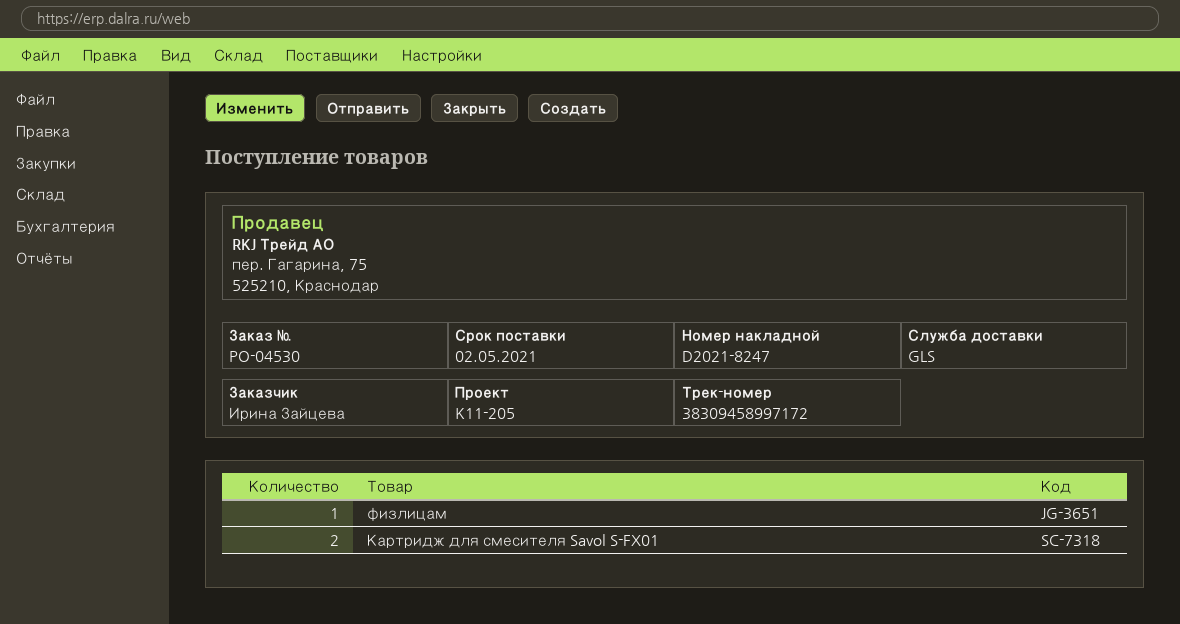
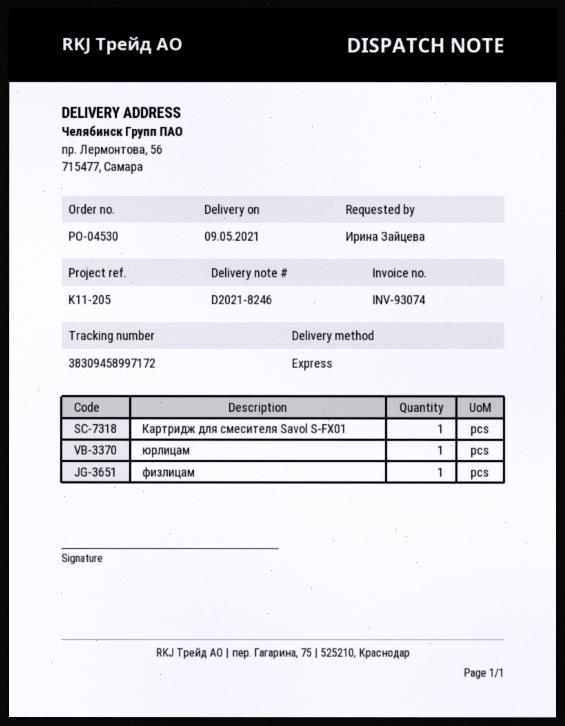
delivery note number: D2021-8247 -> D2021-8246
delivery date: 2021-05-02 -> 2021-05-09
shipping method: GLS -> express
Картридж для смесителя Savol S-FX01: 2 -> 1
юрлицам: none -> 1

